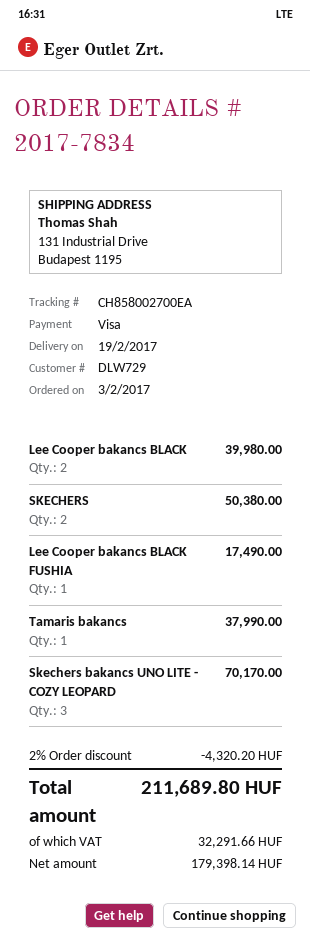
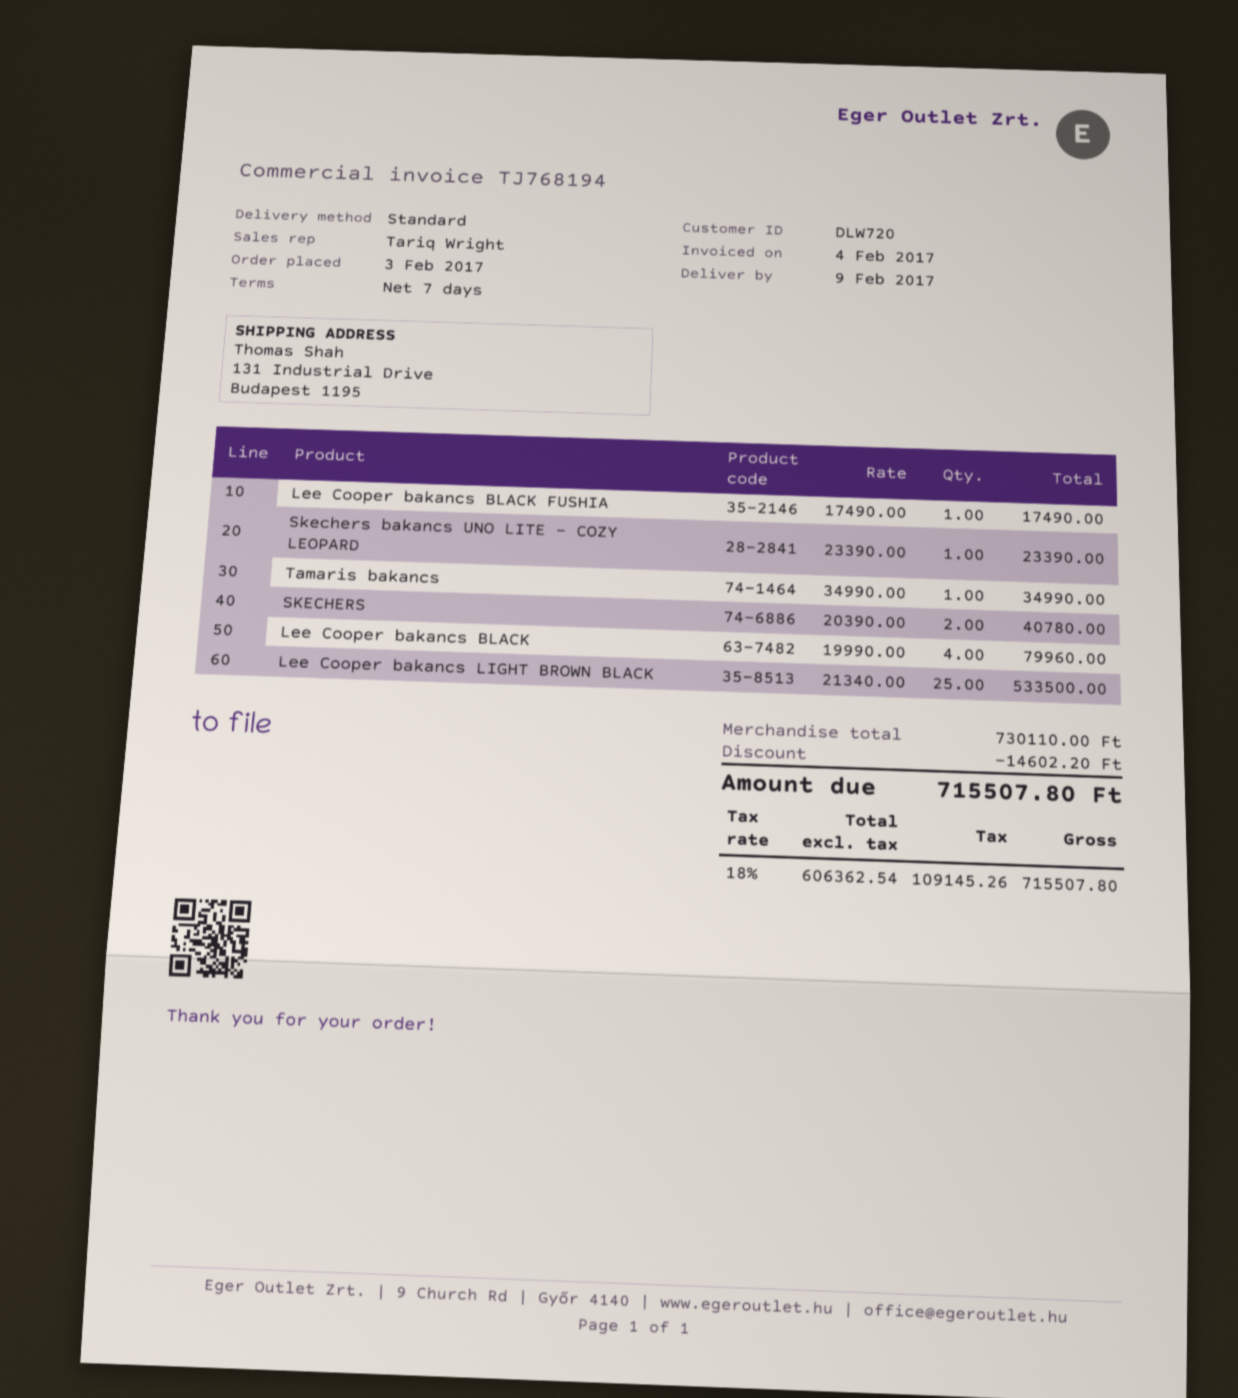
delivery date: 2017-02-19 -> 2017-02-09
customer number: DLW729 -> DLW720
Lee Cooper bakancs BLACK: 2 for 39980.00 -> 4 for 79960.00
SKECHERS: 2 for 50380.00 -> 2 for 40780.00
Tamaris bakancs: 1 for 37990.00 -> 1 for 34990.00
Skechers bakancs UNO LITE - COZY LEOPARD: 3 for 70170.00 -> 1 for 23390.00
Lee Cooper bakancs LIGHT BROWN BLACK: none -> 25 for 533500.00
discount: 4320.20 -> 14602.20
net: 179398.14 -> 606362.54
tax: 32291.66 -> 109145.26
total: 211689.80 -> 715507.80

